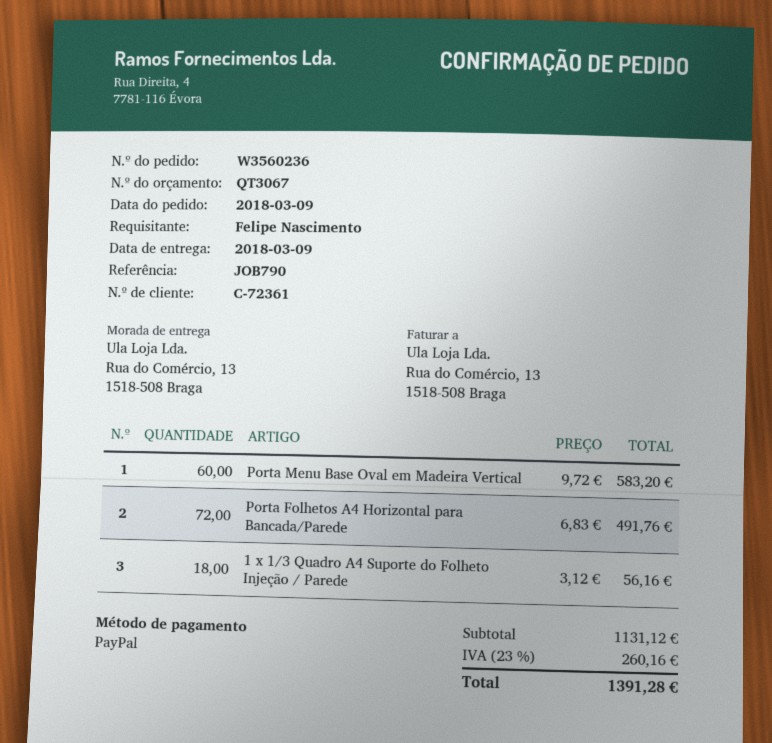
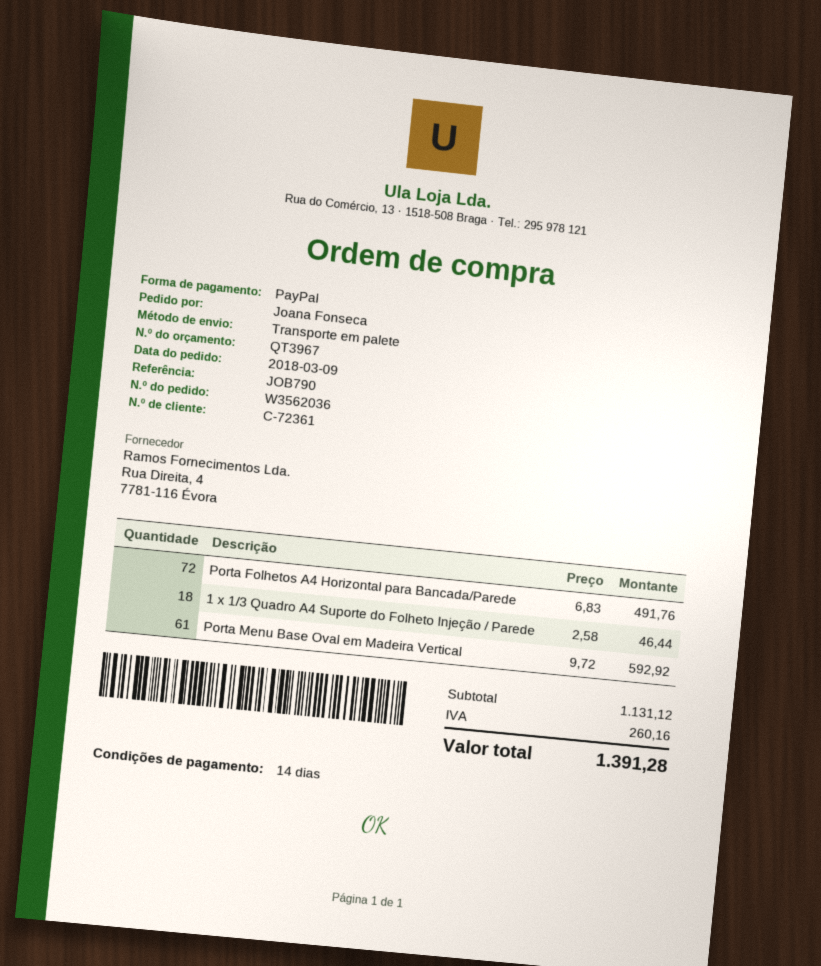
quote number: QT3067 -> QT3967
order number: W3560236 -> W3562036
ordered by: Felipe Nascimento -> Joana Fonseca
Porta Menu Base Oval em Madeira Vertical: 60 x 9.72 = 583.20 -> 61 x 9.72 = 592.92
1 x 1/3 Quadro A4 Suporte do Folheto Injeção / Parede: 18 x 3.12 = 56.16 -> 18 x 2.58 = 46.44

